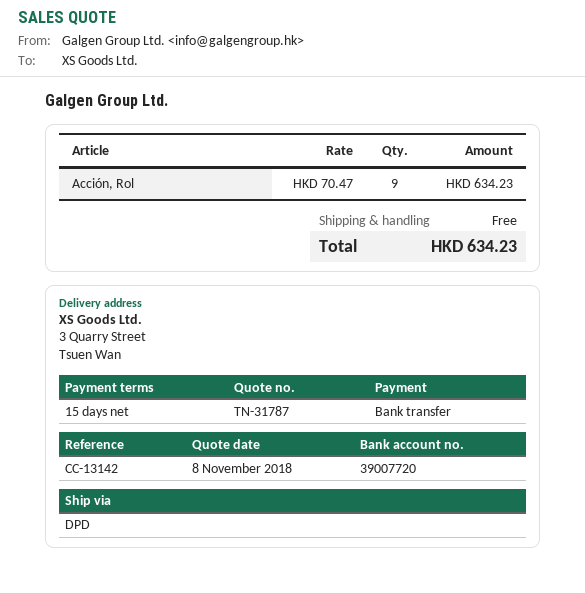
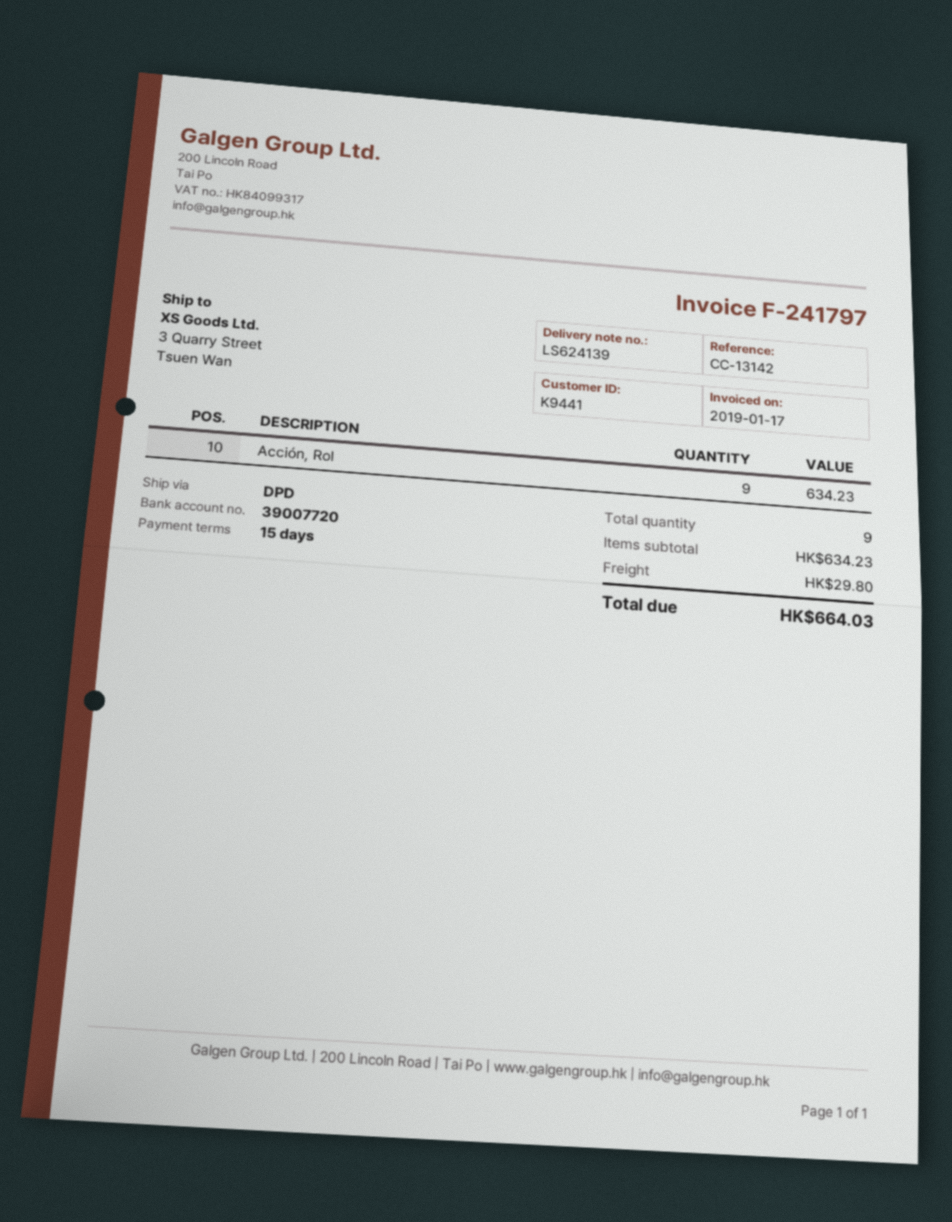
shipping: 0.00 -> 29.80
total: 634.23 -> 664.03

